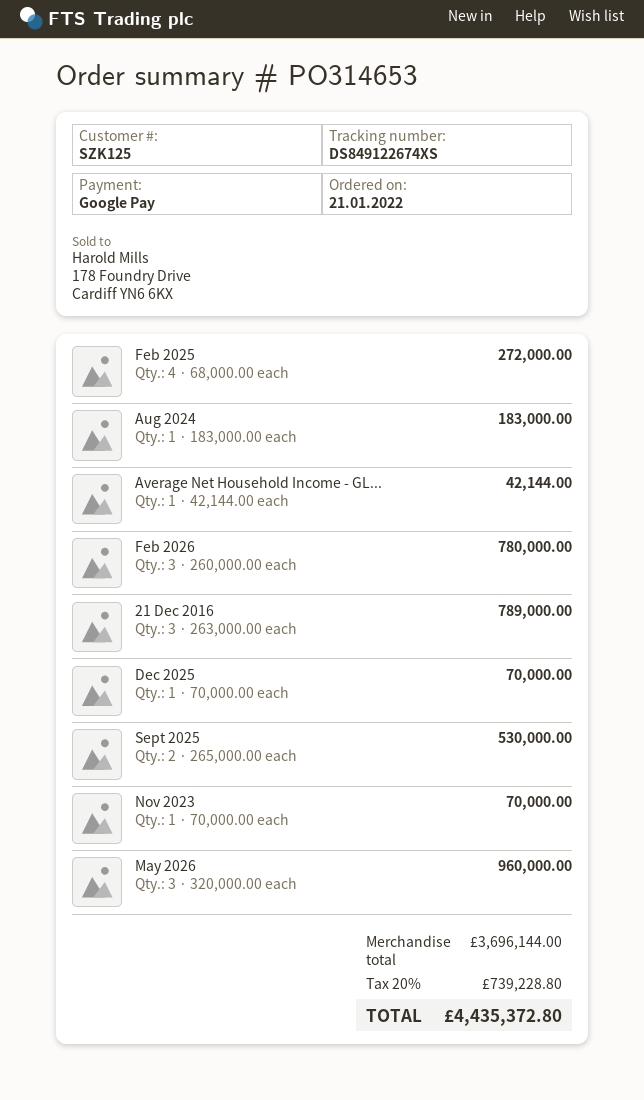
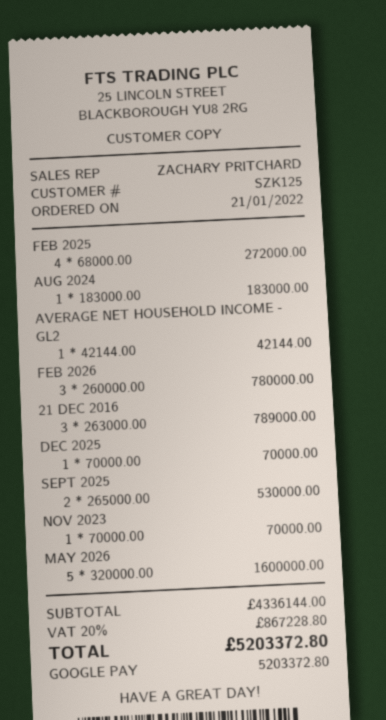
May 2026: 3 x 320000.00 = 960000.00 -> 5 x 320000.00 = 1600000.00
subtotal: 3696144.00 -> 4336144.00
tax: 20% = 739228.80 -> 20% = 867228.80
total: 4435372.80 -> 5203372.80

